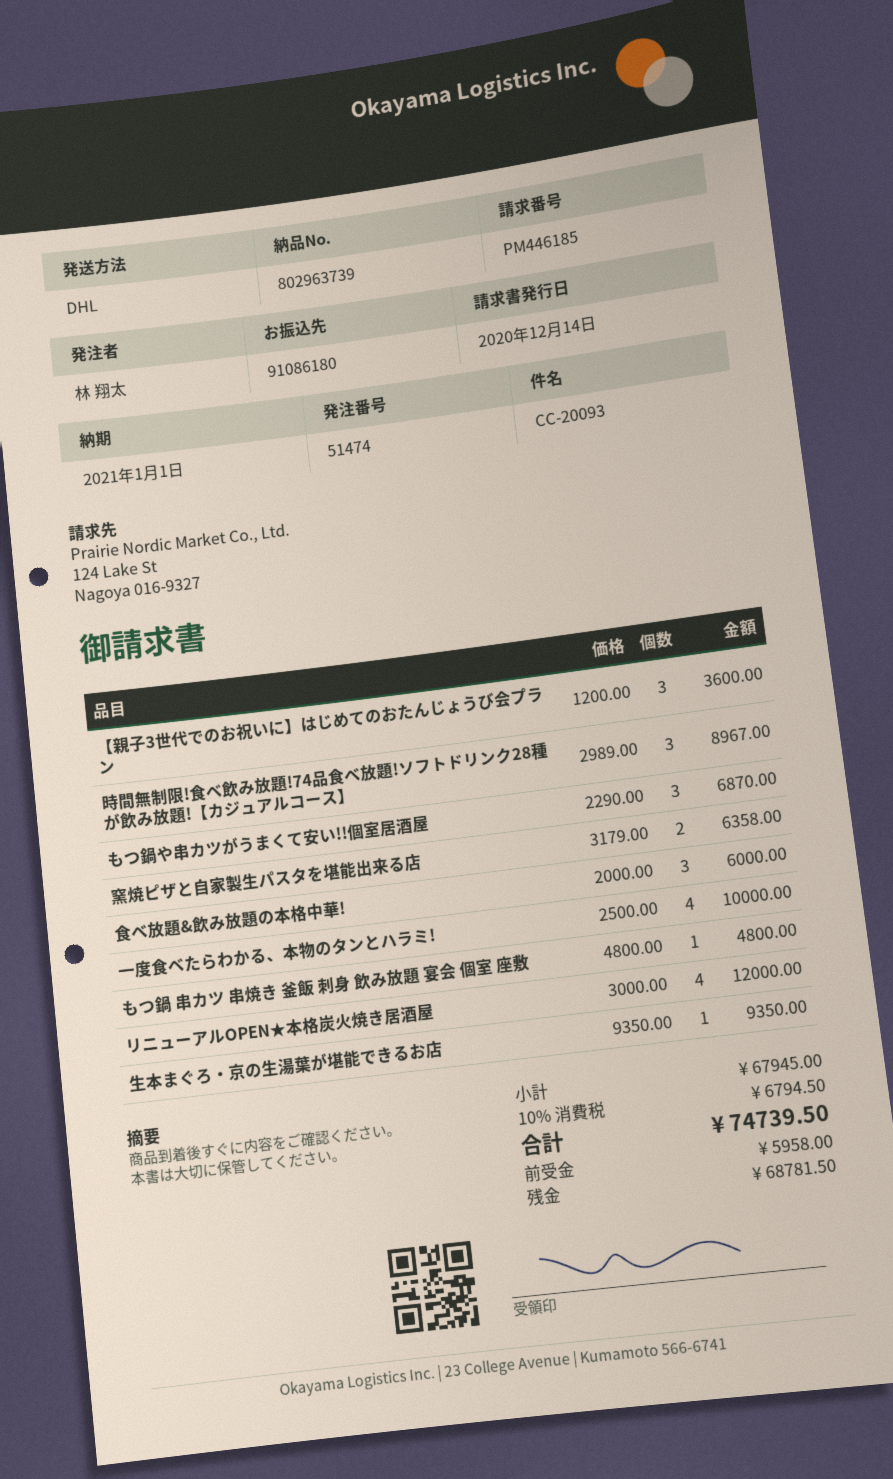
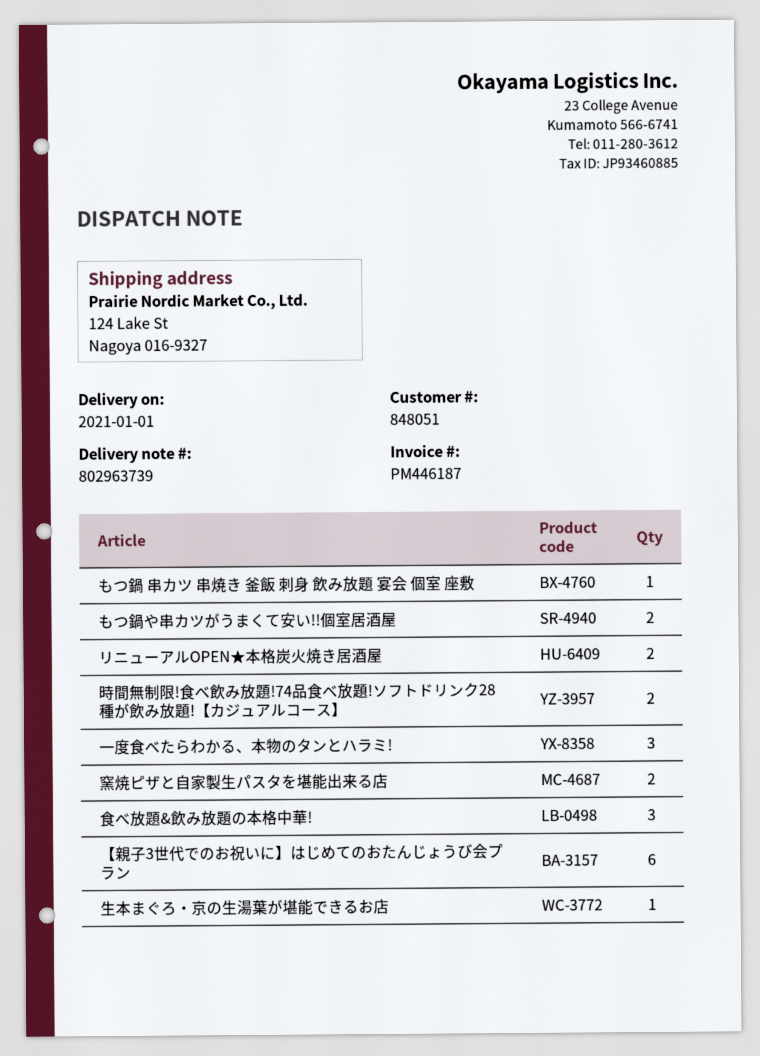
invoice number: PM446185 -> PM446187
【親子3世代でのお祝いに】はじめてのおたんじょうび会プラン: 3 -> 6
時間無制限!食べ飲み放題!74品食べ放題!ソフトドリンク28種が飲み放題!【カジュアルコース】: 3 -> 2
もつ鍋や串カツがうまくて安い!!個室居酒屋: 3 -> 2
一度食べたらわかる、本物のタンとハラミ!: 4 -> 3
リニューアルOPEN★本格炭火焼き居酒屋: 4 -> 2

